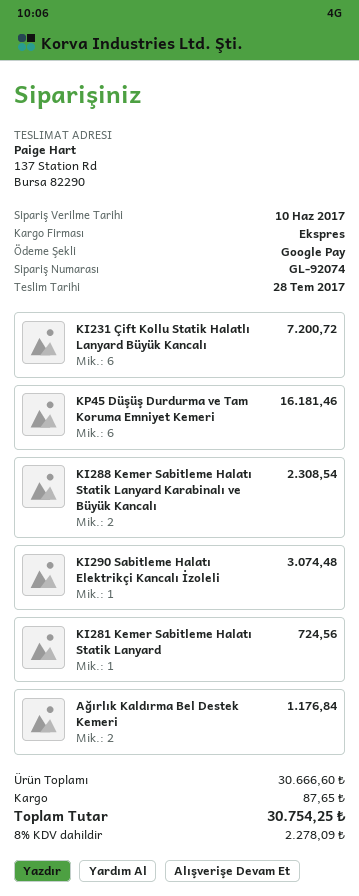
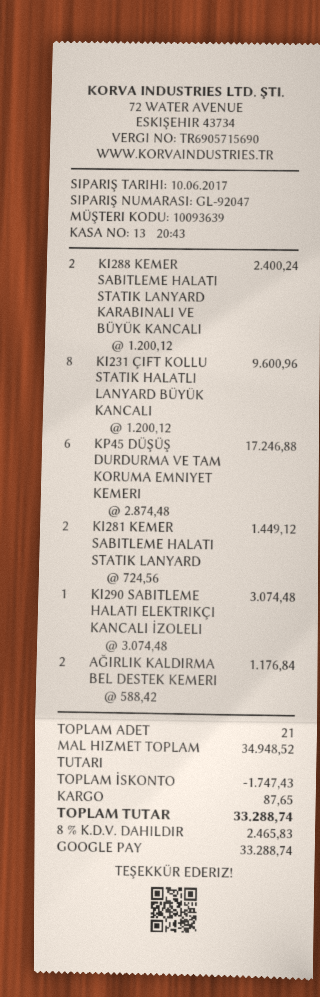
order number: GL-92074 -> GL-92047
KI231 Çift Kollu Statik Halatlı Lanyard Büyük Kancalı: 6 for 7200.72 -> 8 for 9600.96
KP45 Düşüş Durdurma ve Tam Koruma Emniyet Kemeri: 6 for 16181.46 -> 6 for 17246.88
KI288 Kemer Sabitleme Halatı Statik Lanyard Karabinalı ve Büyük Kancalı: 2 for 2308.54 -> 2 for 2400.24
KI281 Kemer Sabitleme Halatı Statik Lanyard: 1 for 724.56 -> 2 for 1449.12
subtotal: 30666.60 -> 34948.52
discount: none -> 1747.43
tax: 8% = 2278.09 -> 8% = 2465.83
total: 30754.25 -> 33288.74

